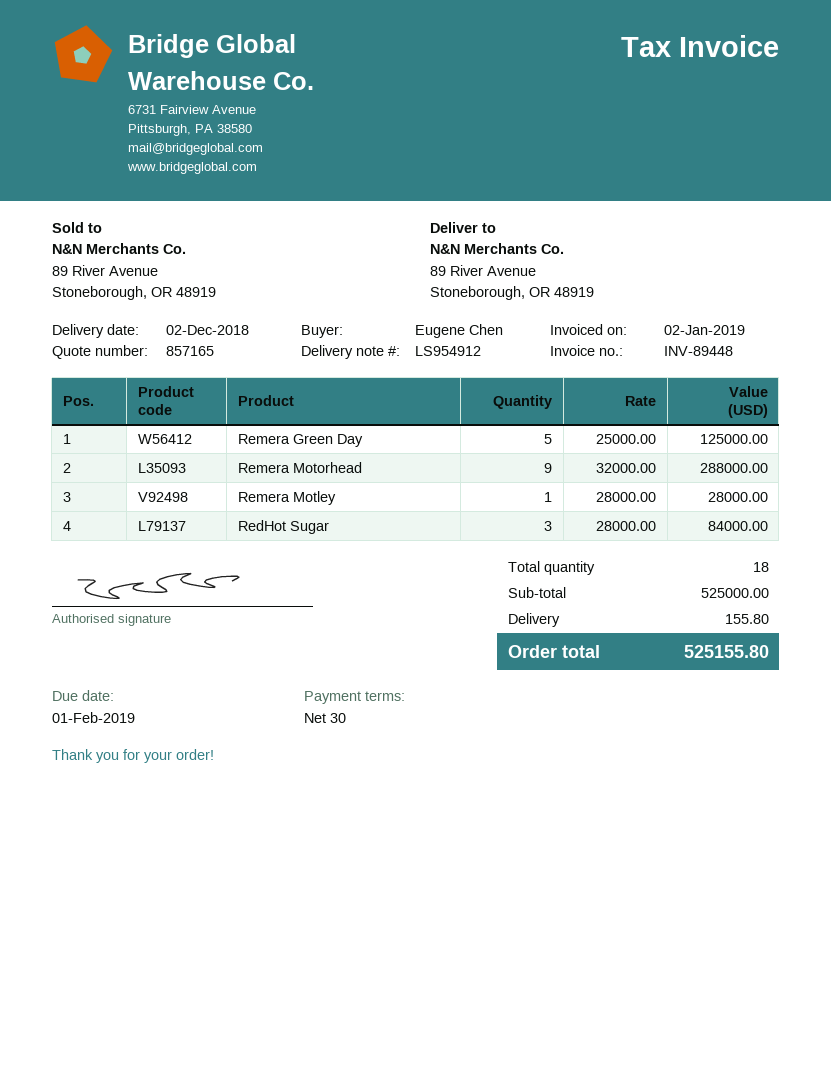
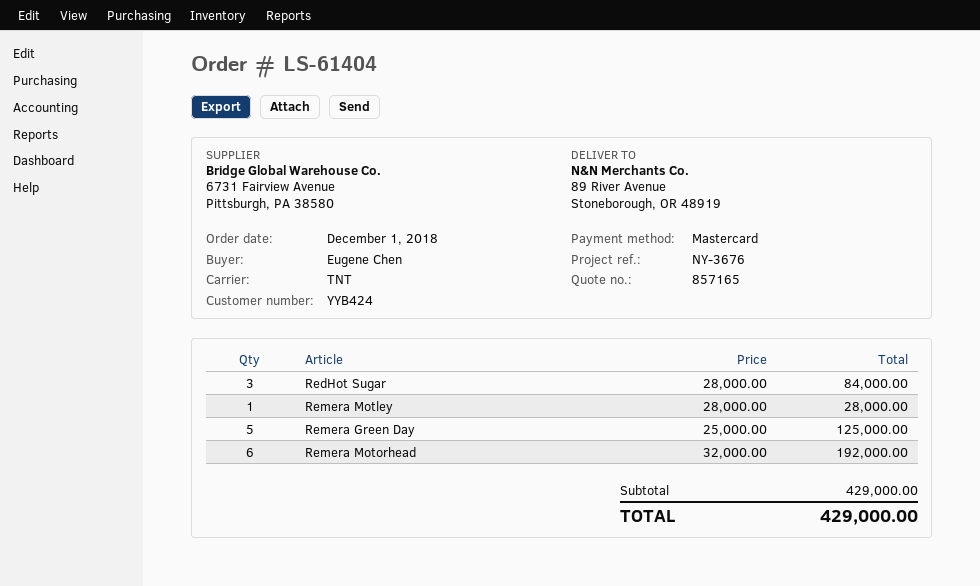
Remera Motorhead: 9 x 32000.00 = 288000.00 -> 6 x 32000.00 = 192000.00
subtotal: 525000.00 -> 429000.00
shipping: 155.80 -> none
total: 525155.80 -> 429000.00

